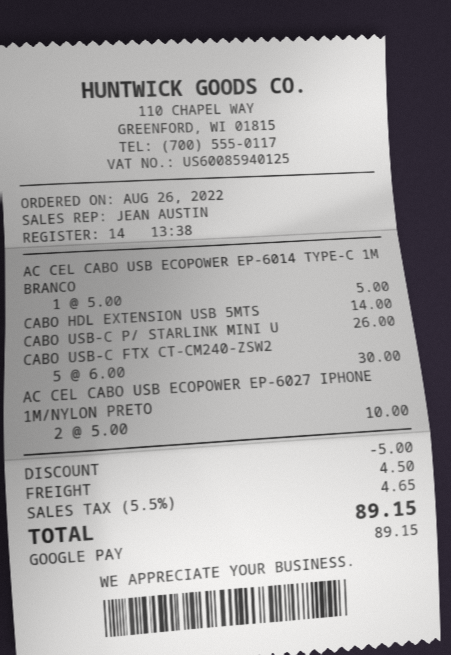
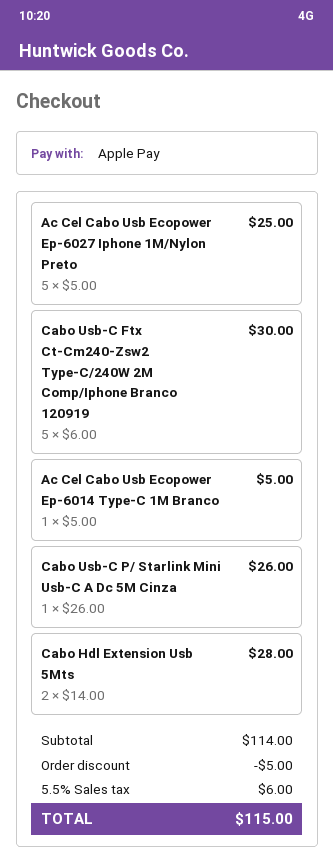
payment method: Google Pay -> Apple Pay
CABO HDL EXTENSION USB 5MTS: 1 x 14.00 = 14.00 -> 2 x 14.00 = 28.00
AC CEL CABO USB ECOPOWER EP-6027 IPHONE 1M/NYLON PRETO: 2 x 5.00 = 10.00 -> 5 x 5.00 = 25.00
shipping: 4.50 -> none
tax: 5.5% = 4.65 -> 5.5% = 6.00
total: 89.15 -> 115.00

